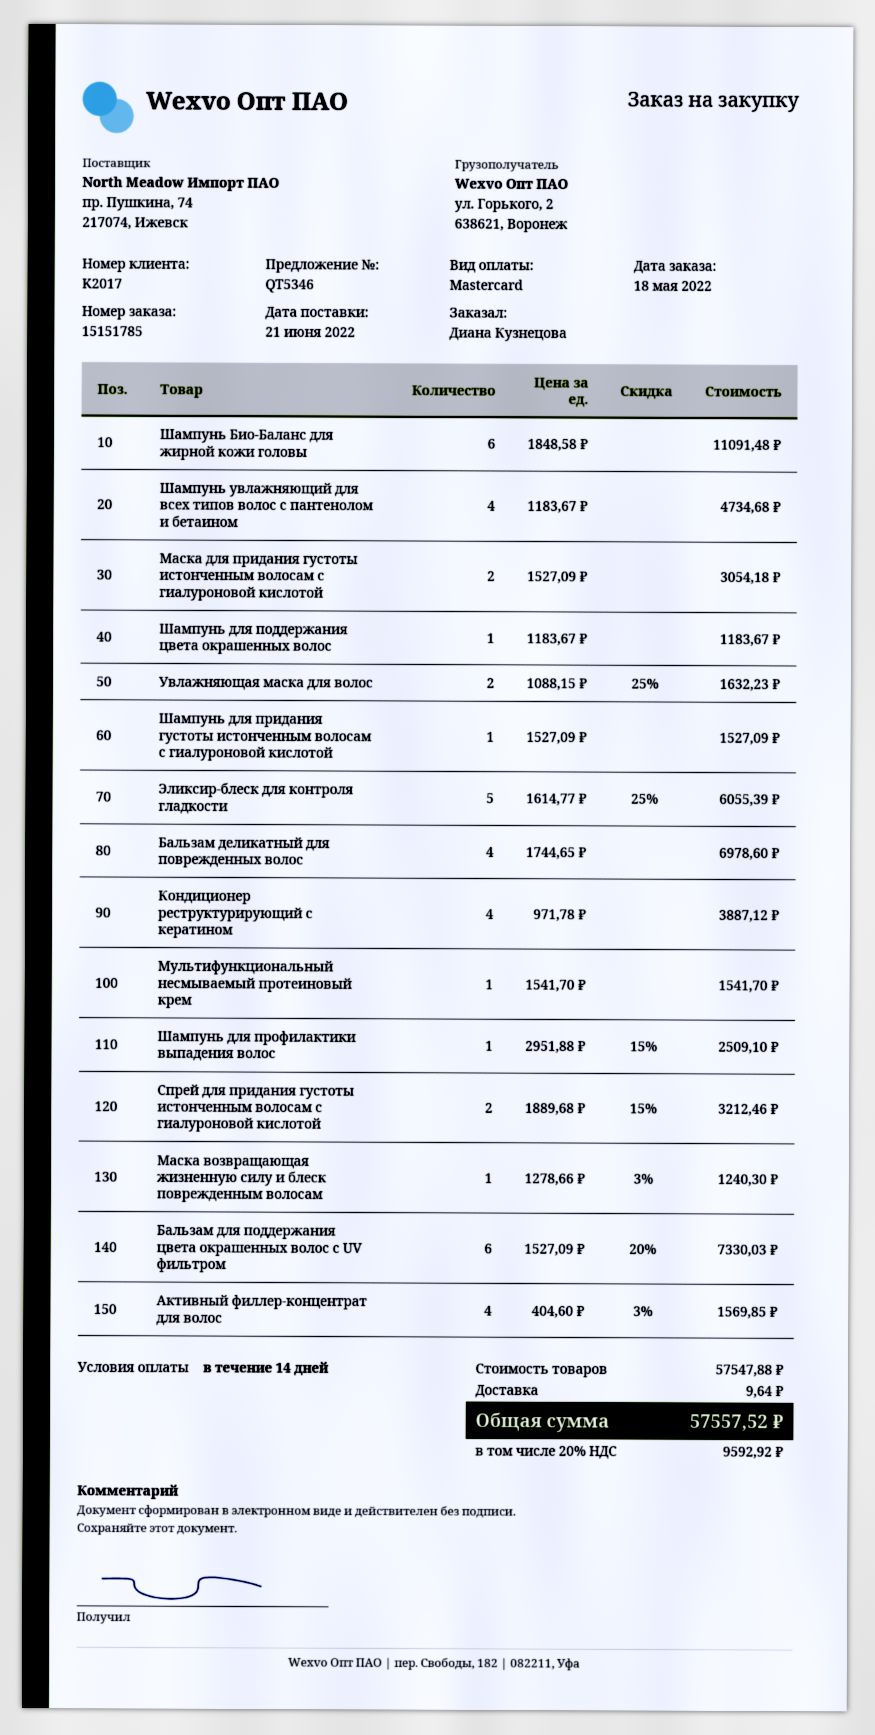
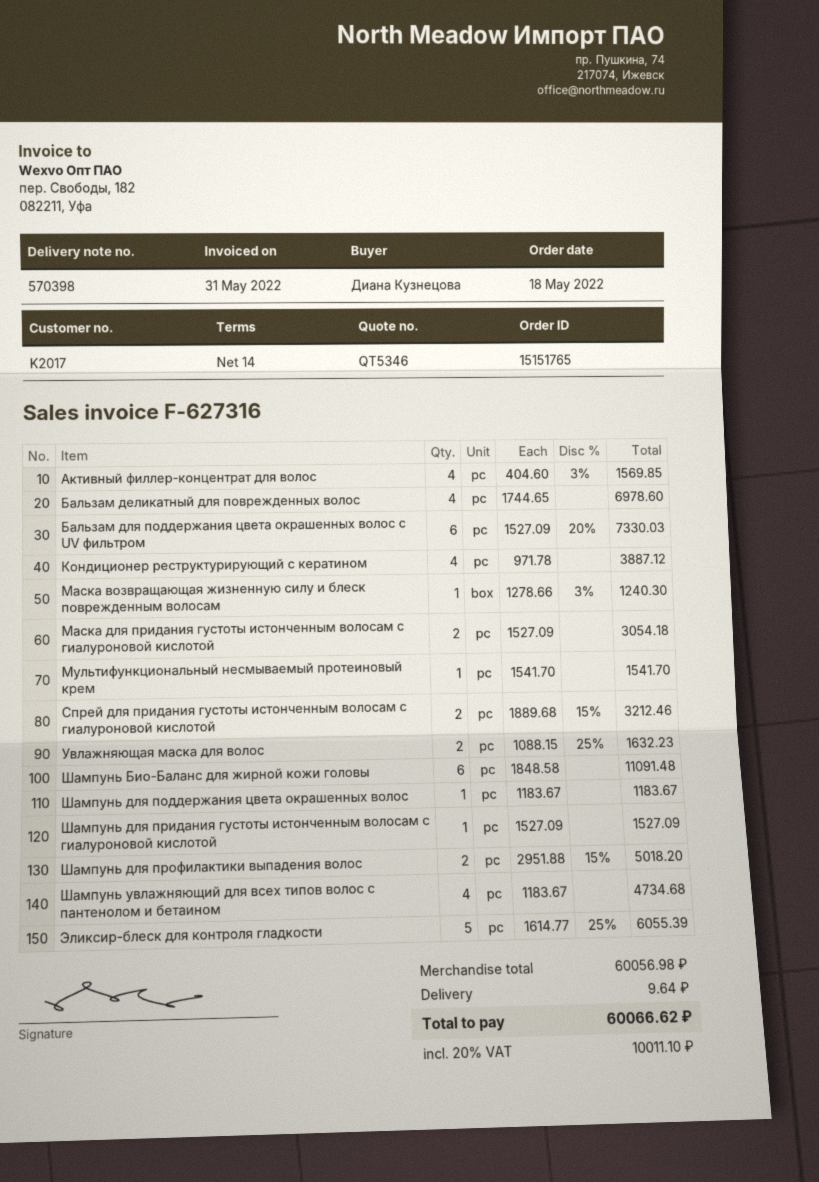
order number: 15151785 -> 15151765
Шампунь для профилактики выпадения волос: 1 x 2951.88 - 15% = 2509.10 -> 2 x 2951.88 - 15% = 5018.20
subtotal: 57547.88 -> 60056.98
tax: 20% = 9592.92 -> 20% = 10011.10
total: 57557.52 -> 60066.62

